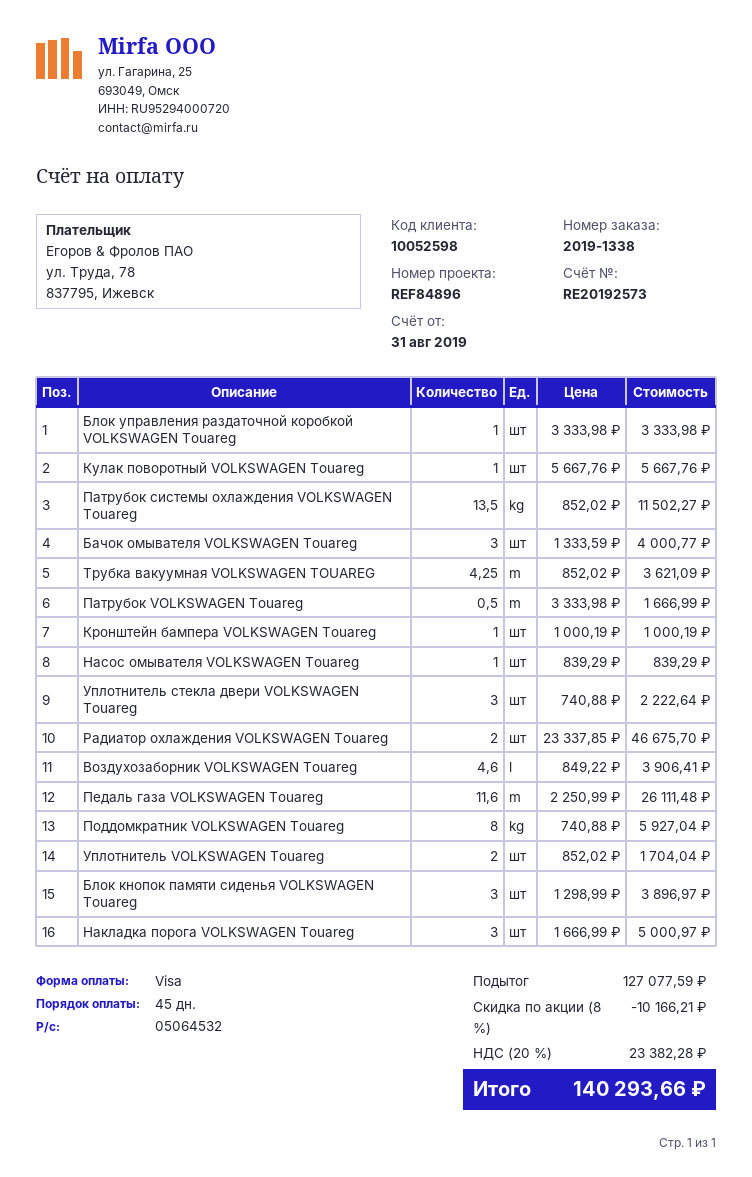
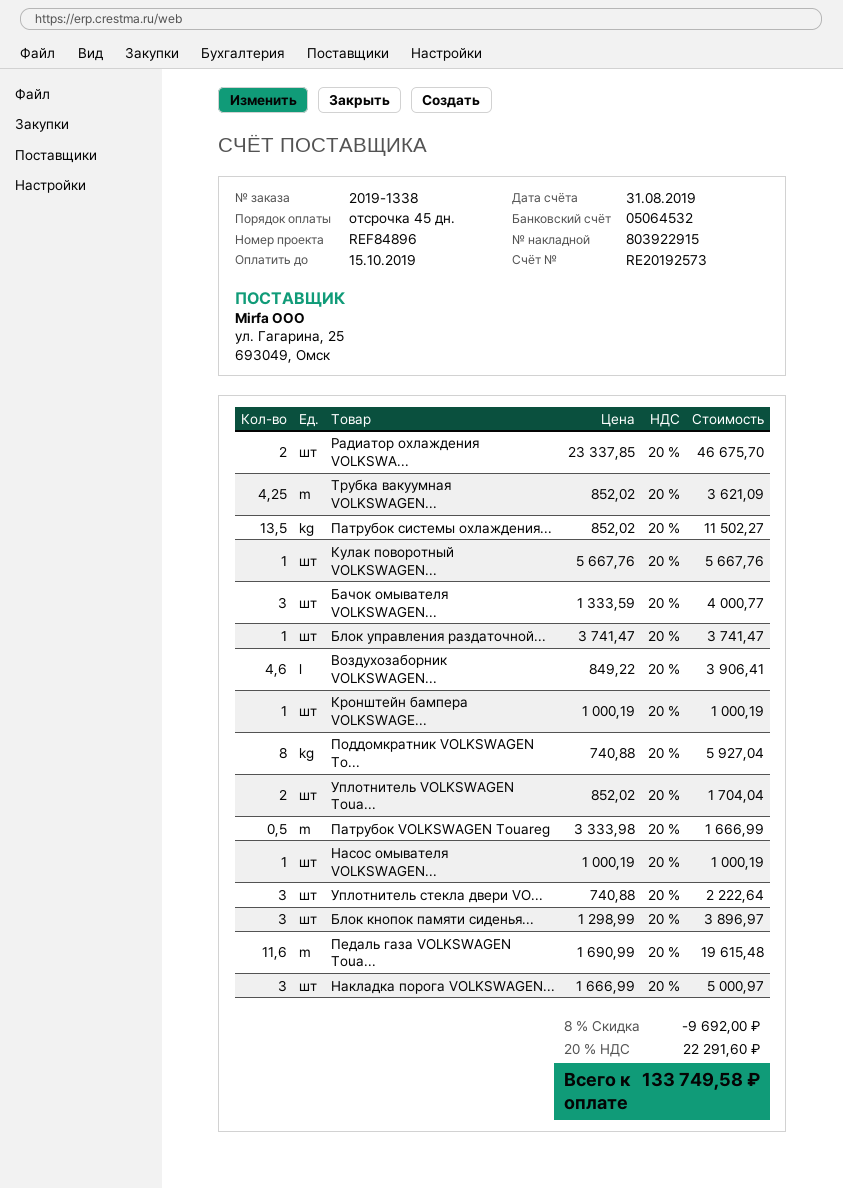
Блок управления раздаточной коробкой VOLKSWAGEN Touareg: 1 x 3333.98 = 3333.98 -> 1 x 3741.47 = 3741.47
Насос омывателя VOLKSWAGEN Touareg: 1 x 839.29 = 839.29 -> 1 x 1000.19 = 1000.19
Педаль газа VOLKSWAGEN Touareg: 11.6 x 2250.99 = 26111.48 -> 11.6 x 1690.99 = 19615.48
discount: 8% = 10166.21 -> 8% = 9692.00
tax: 20% = 23382.28 -> 20% = 22291.60
total: 140293.66 -> 133749.58

